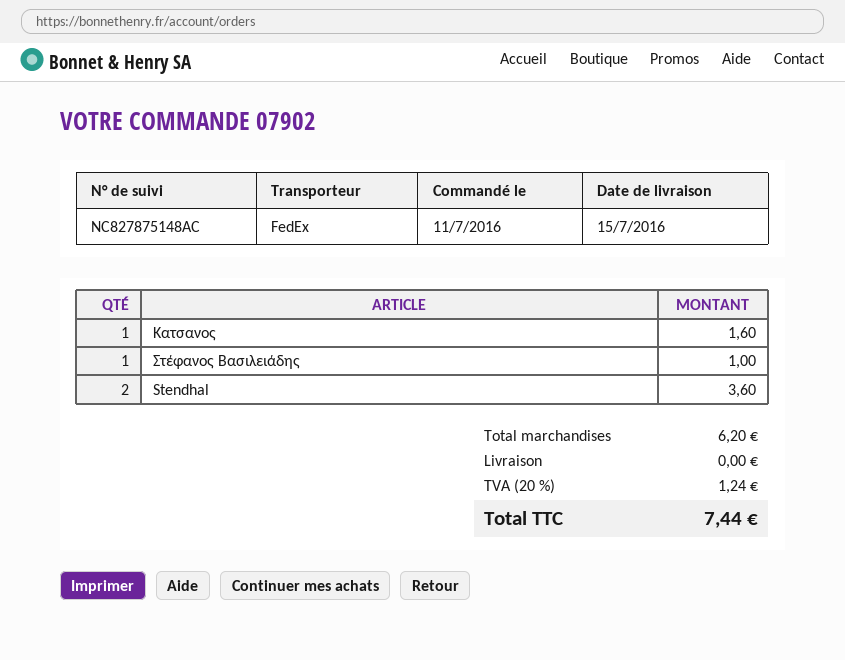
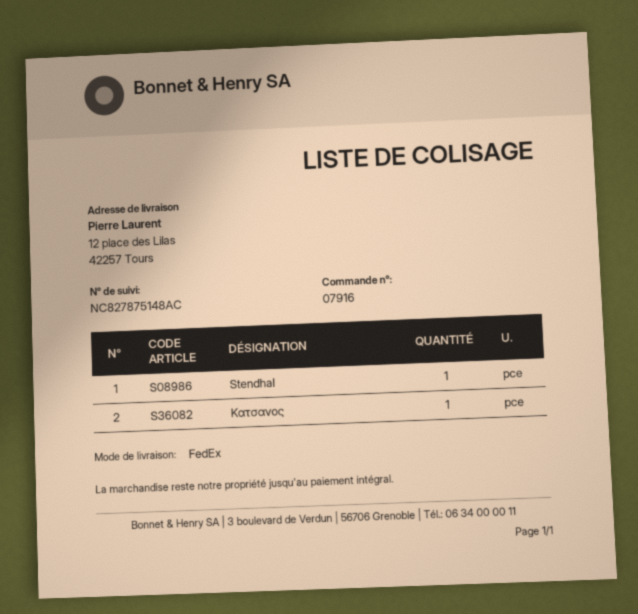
order number: 07902 -> 07916
Στέφανος Βασιλειάδης: 1 -> none
Stendhal: 2 -> 1

